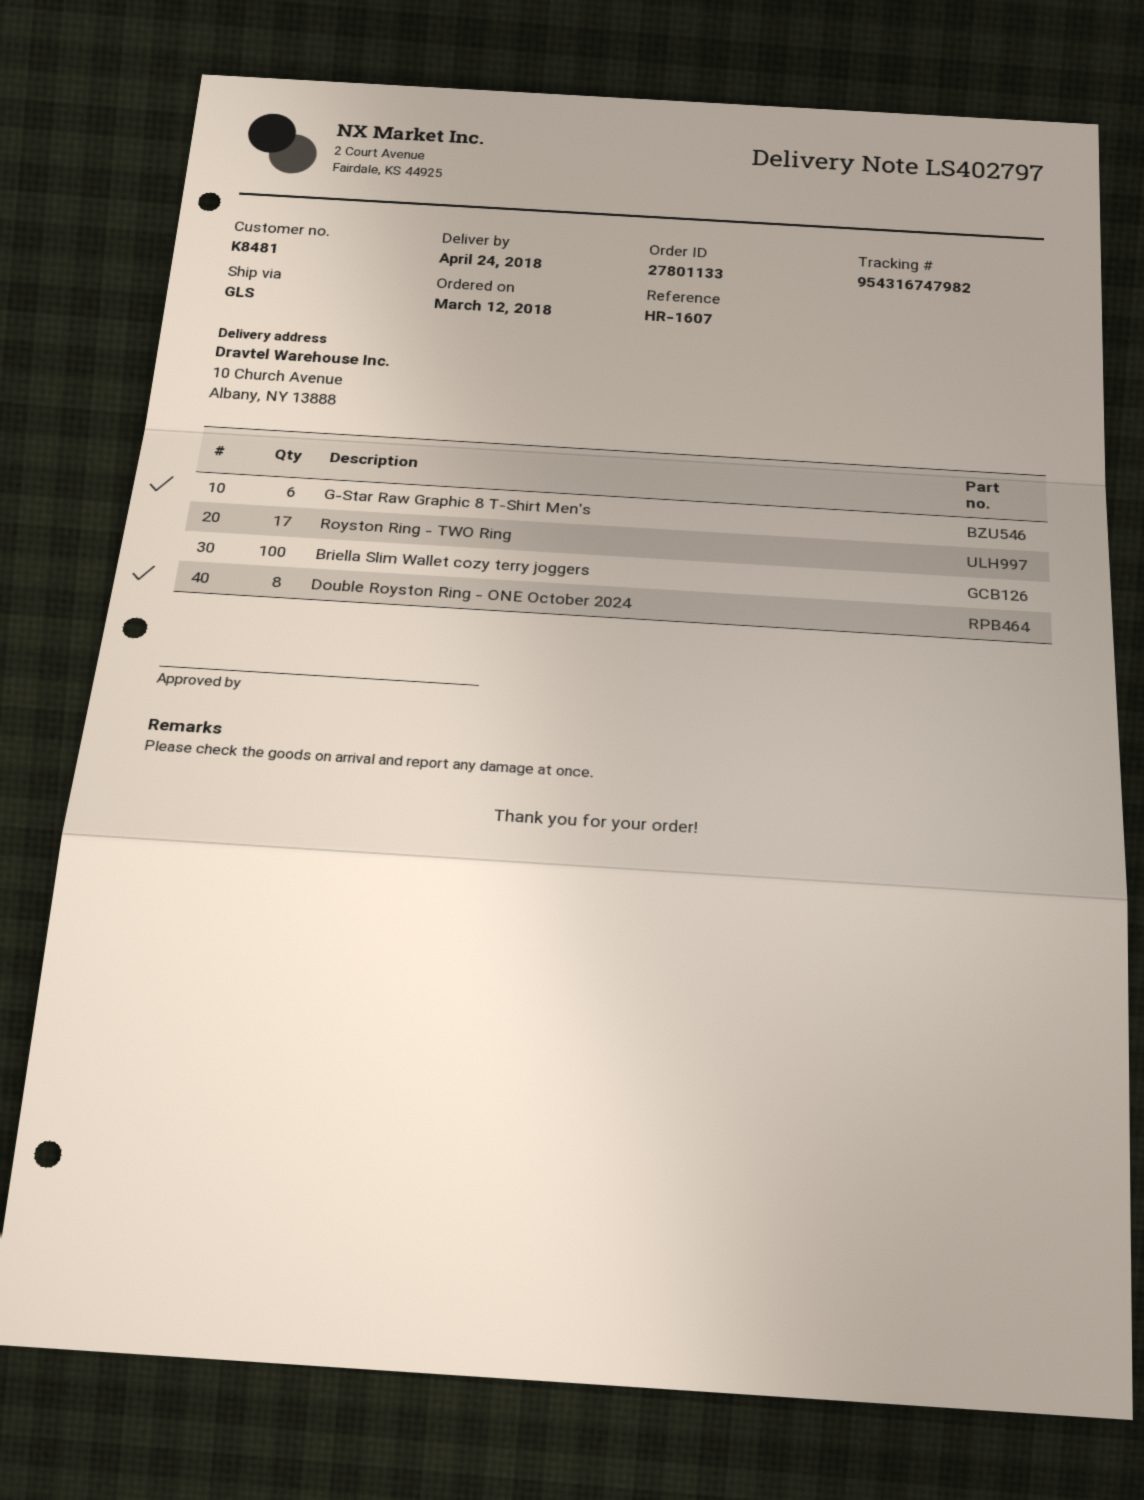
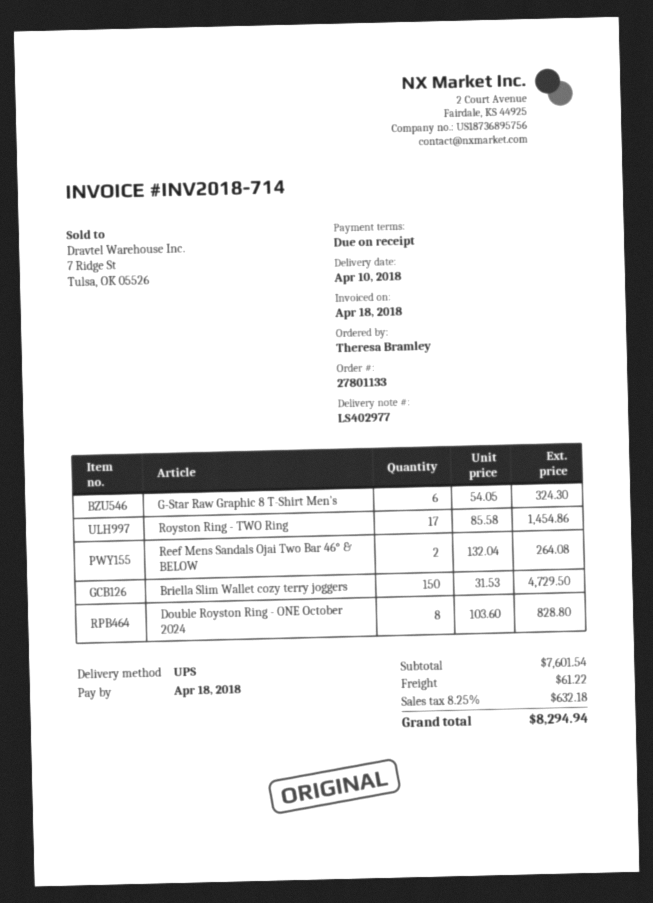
delivery note number: LS402797 -> LS402977
delivery date: 2018-04-24 -> 2018-04-10
shipping method: GLS -> UPS
Briella Slim Wallet cozy terry joggers: 100 -> 150
Reef Mens Sandals Ojai Two Bar 46° & BELOW: none -> 2

